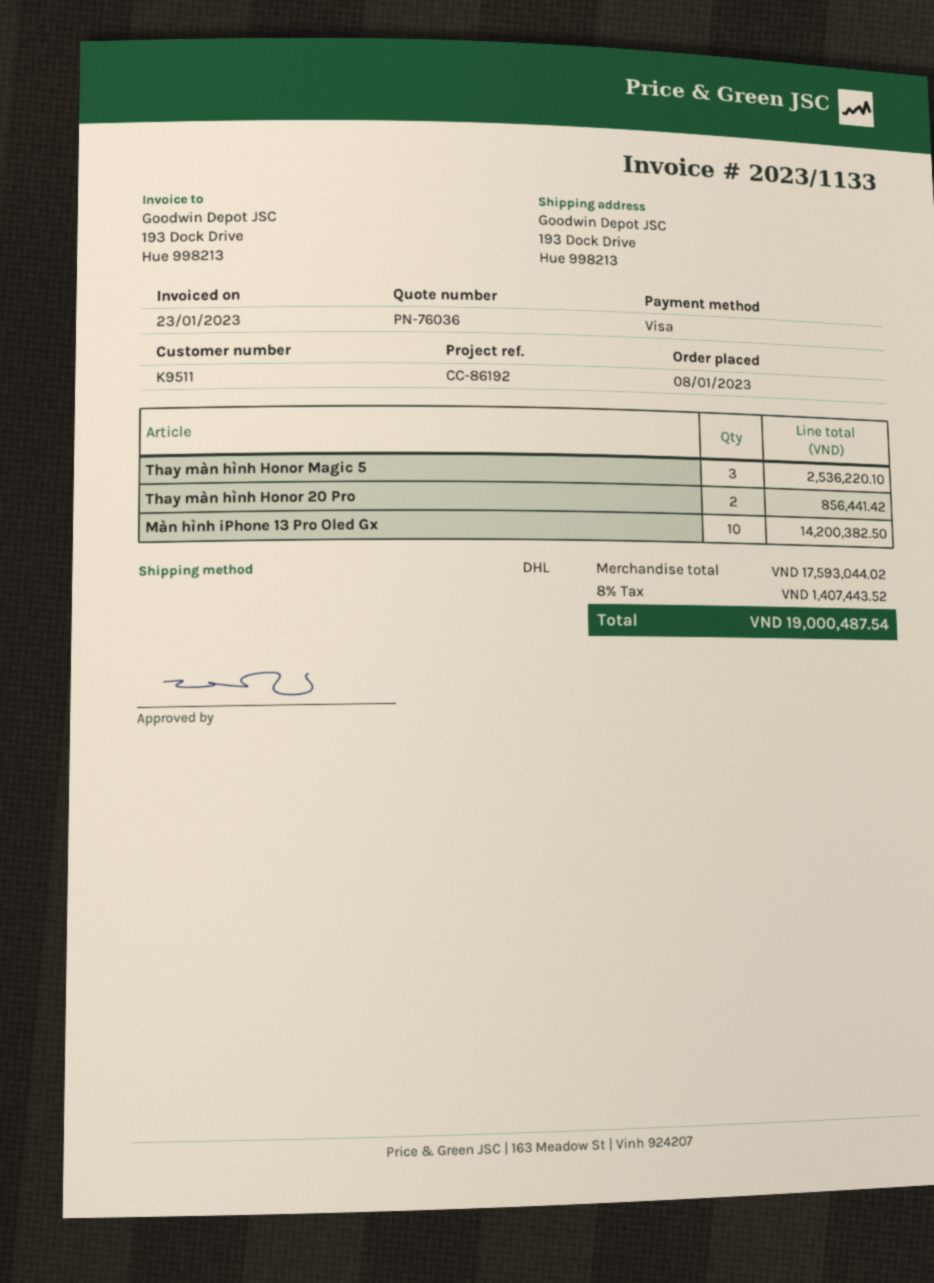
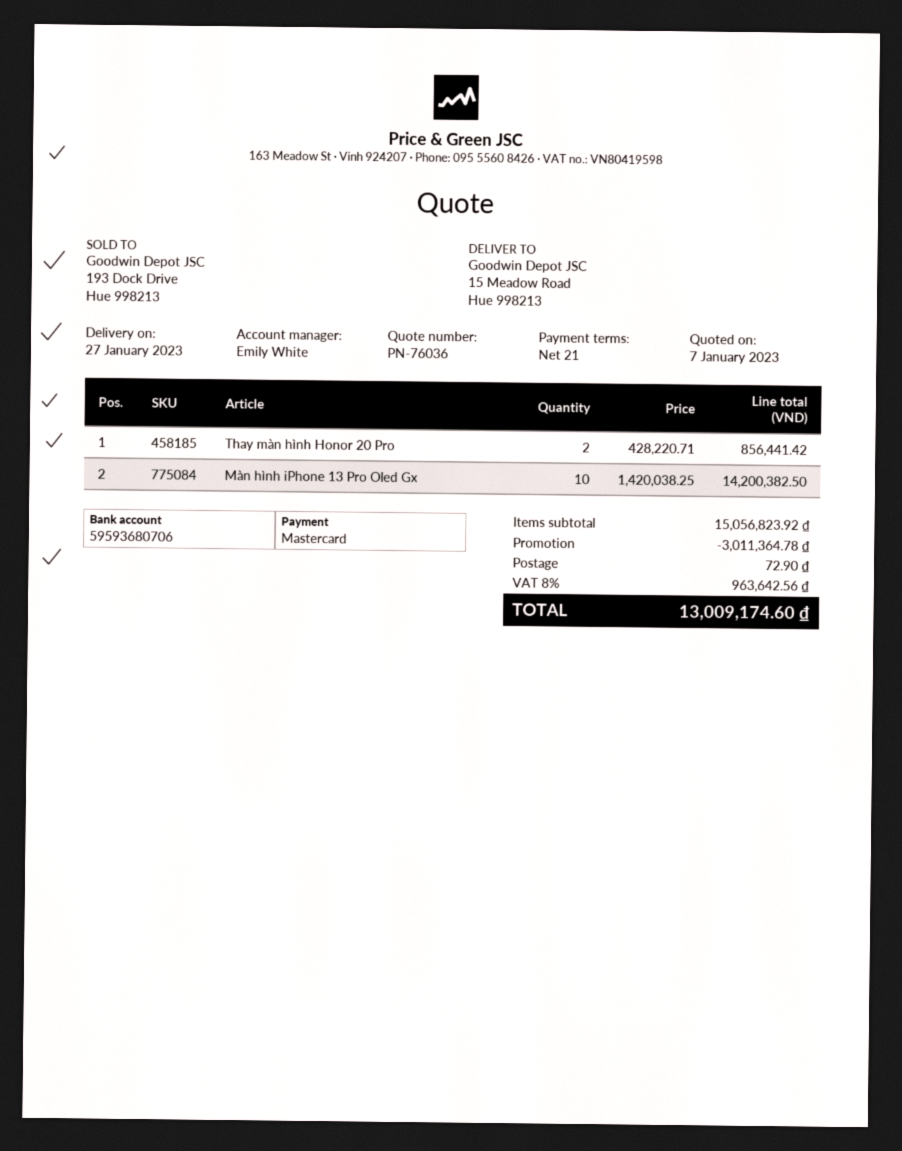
payment method: Visa -> Mastercard
ship to: 193 Dock Drive, Hue 998213 -> 15 Meadow Road, Hue 998213
Thay màn hình Honor Magic 5: 3 for 2536220.10 -> none
subtotal: 17593044.02 -> 15056823.92
discount: none -> 3011364.78
shipping: none -> 72.90
tax: 8% = 1407443.52 -> 8% = 963642.56
total: 19000487.54 -> 13009174.60

